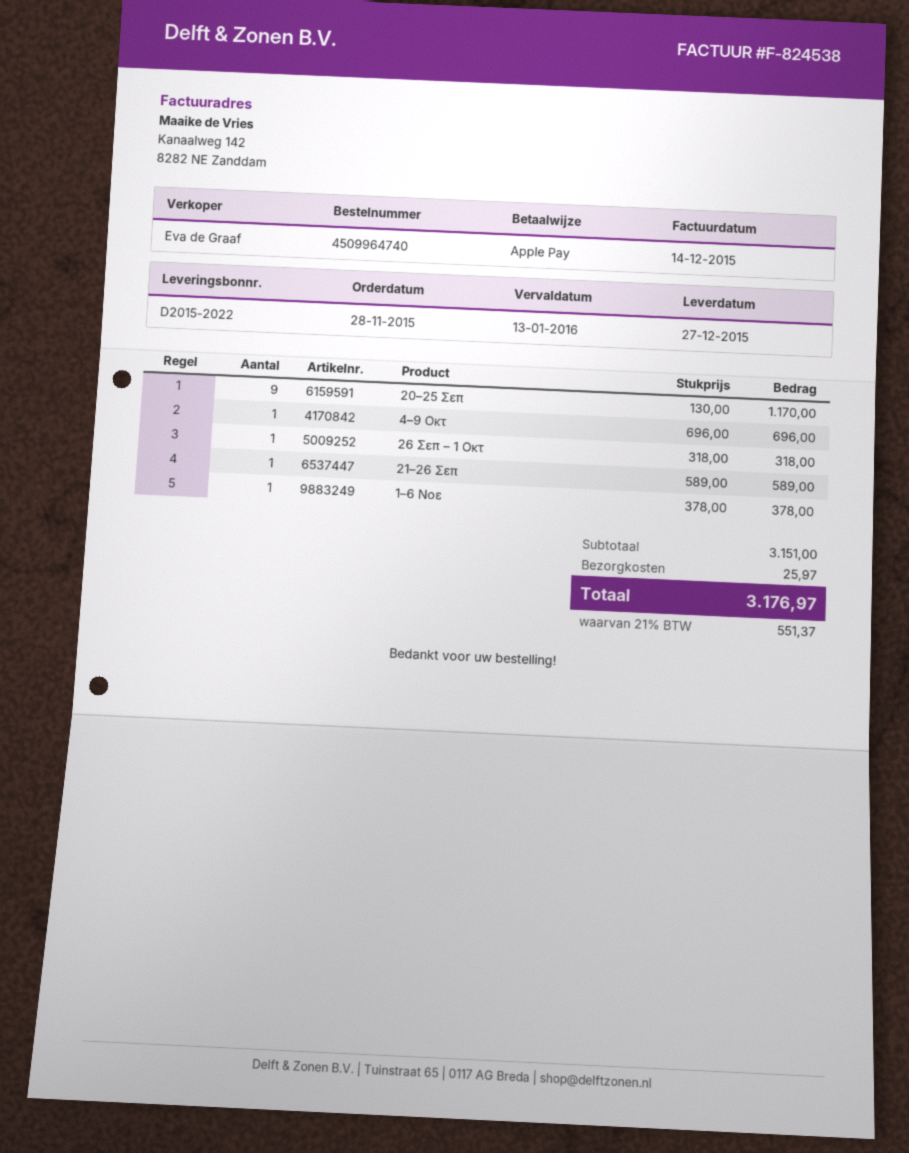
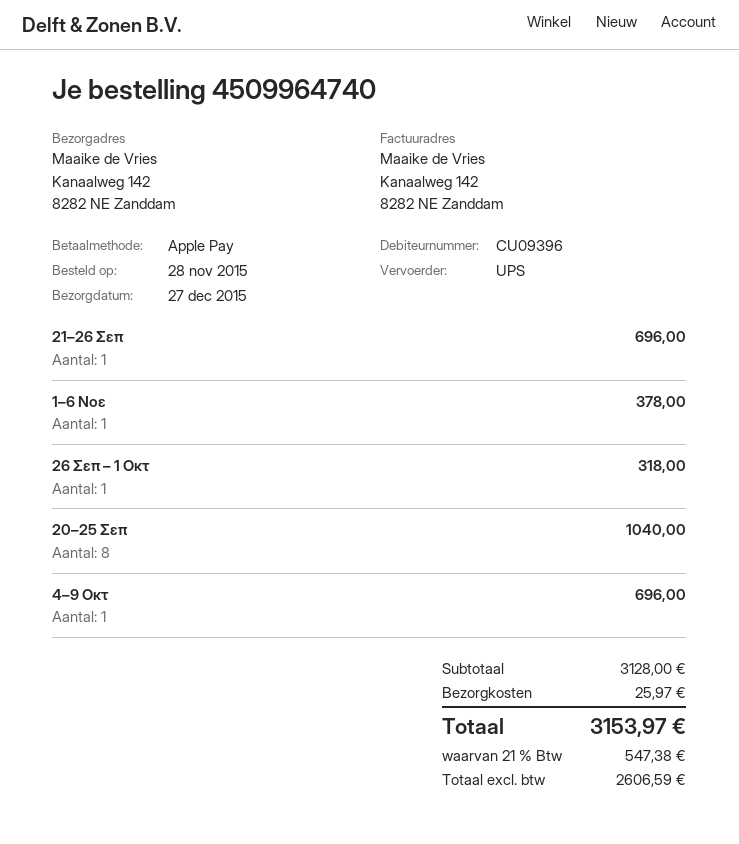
20–25 Σεπ: 9 for 1170.00 -> 8 for 1040.00
21–26 Σεπ: 1 for 589.00 -> 1 for 696.00
subtotal: 3151.00 -> 3128.00
tax: 21% = 551.37 -> 21% = 547.38
total: 3176.97 -> 3153.97

